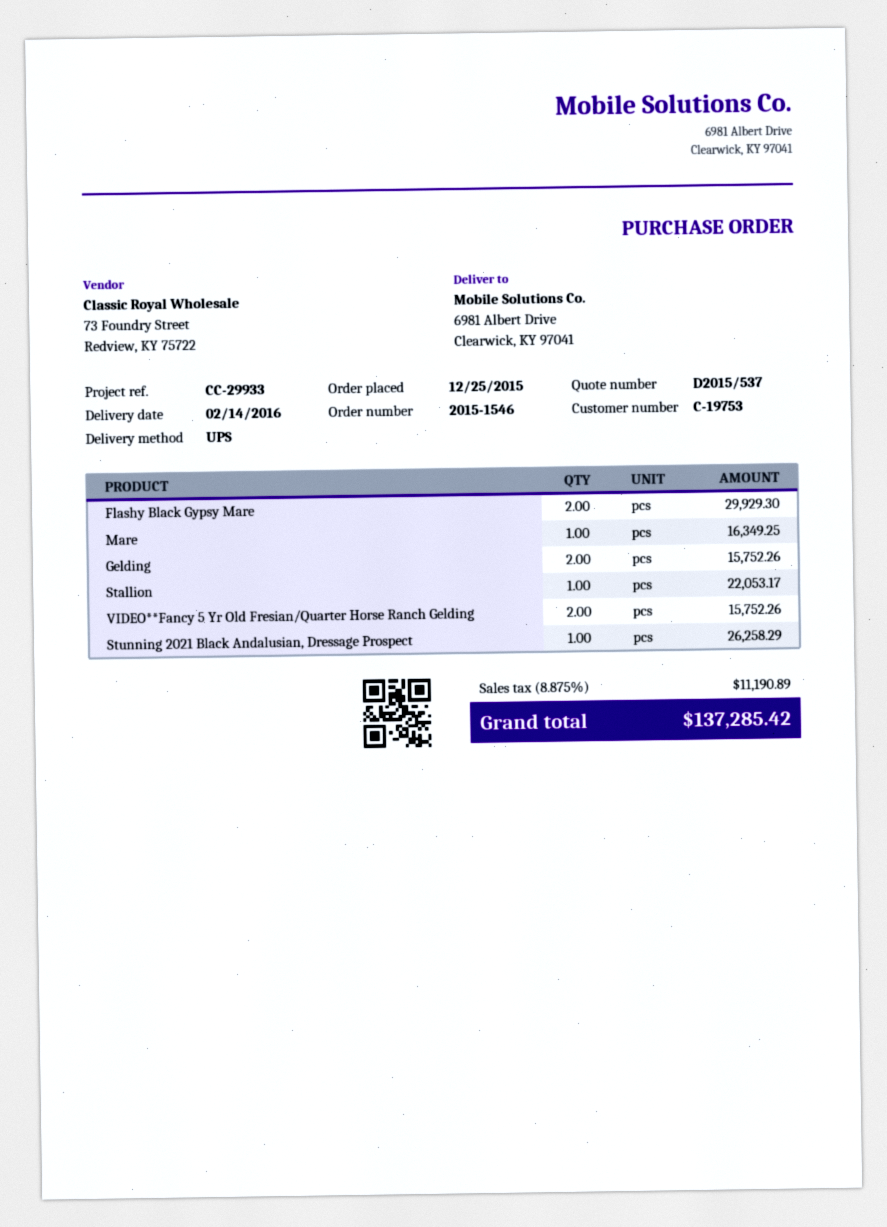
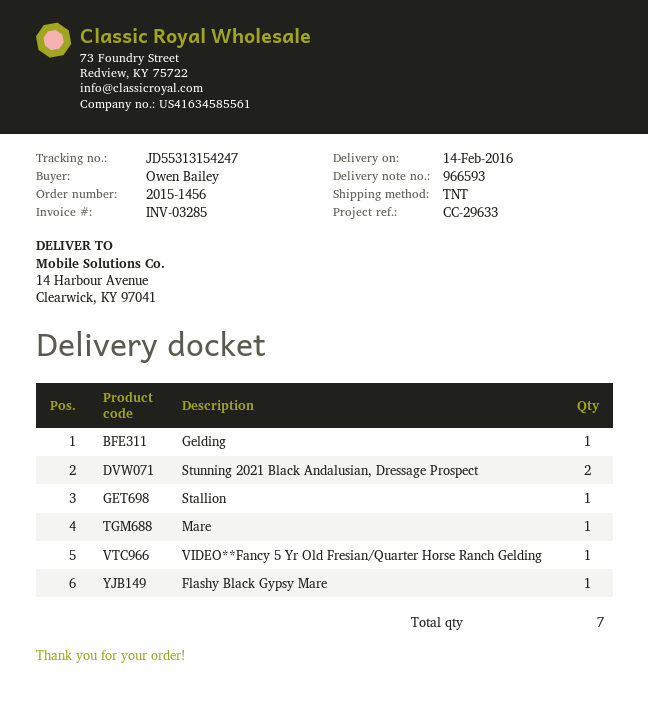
order number: 2015-1546 -> 2015-1456
reference: CC-29933 -> CC-29633
shipping method: UPS -> TNT
ship to: 6981 Albert Drive, Clearwick, KY 97041 -> 14 Harbour Avenue, Clearwick, KY 97041
Flashy Black Gypsy Mare: 2 -> 1
Gelding: 2 -> 1
VIDEO**Fancy 5 Yr Old Fresian/Quarter Horse Ranch Gelding: 2 -> 1
Stunning 2021 Black Andalusian, Dressage Prospect: 1 -> 2

